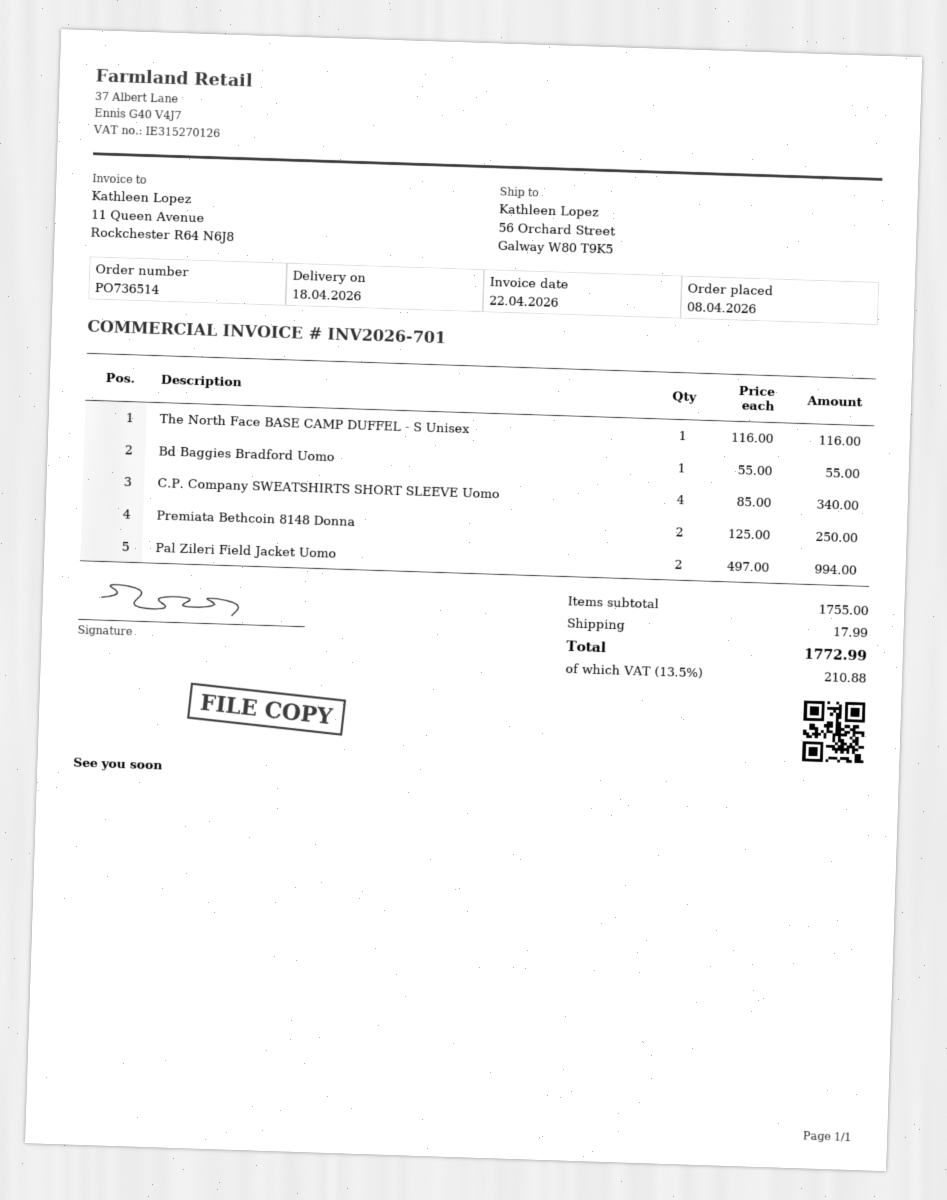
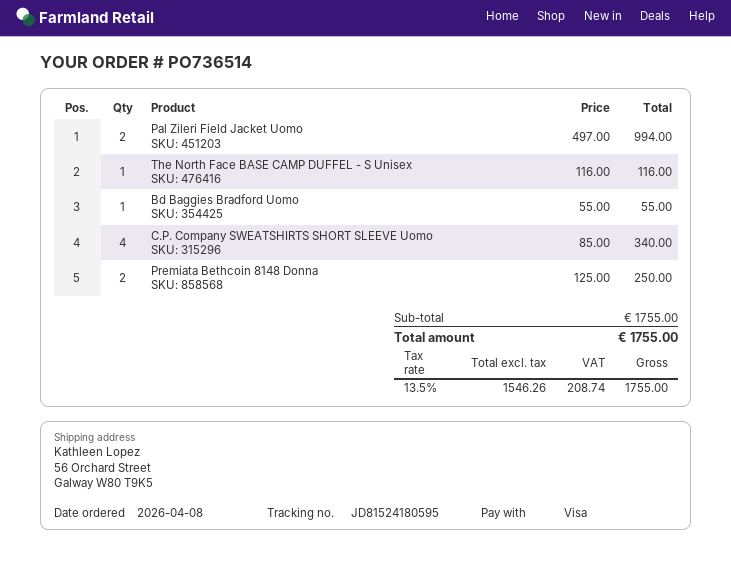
shipping: 17.99 -> none
tax: 13.5% = 210.88 -> 13.5% = 208.74
total: 1772.99 -> 1755.00

